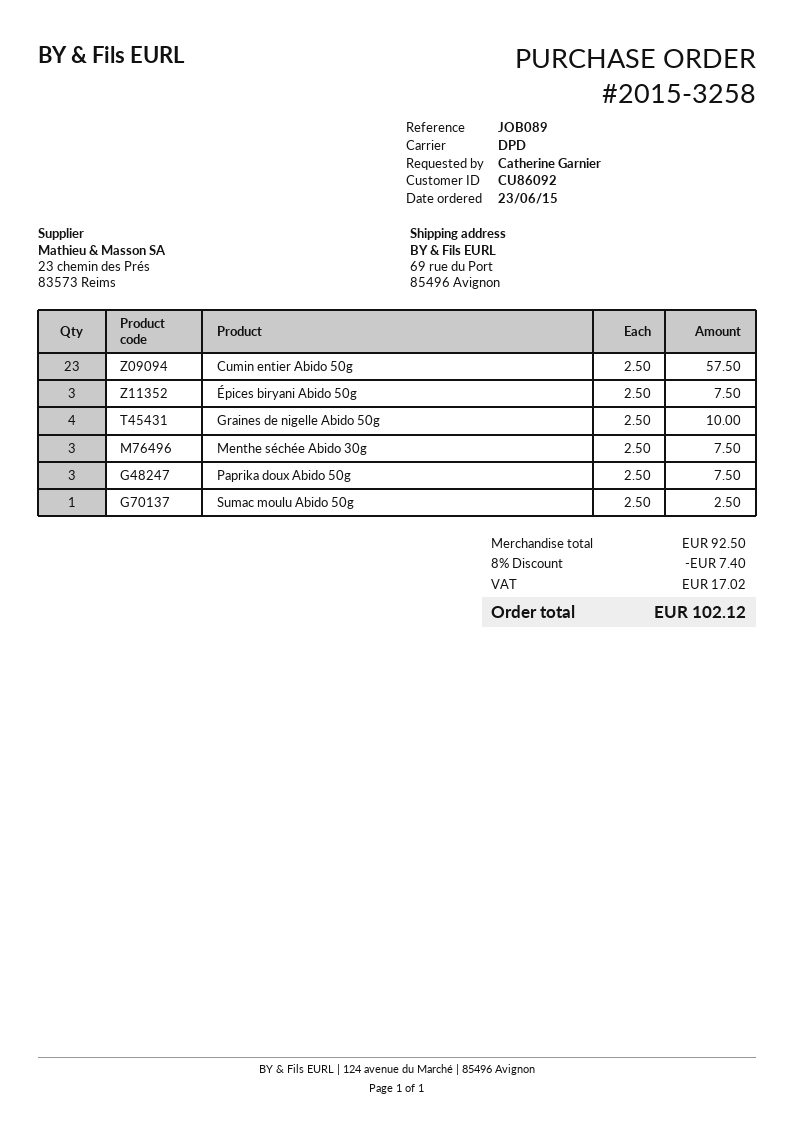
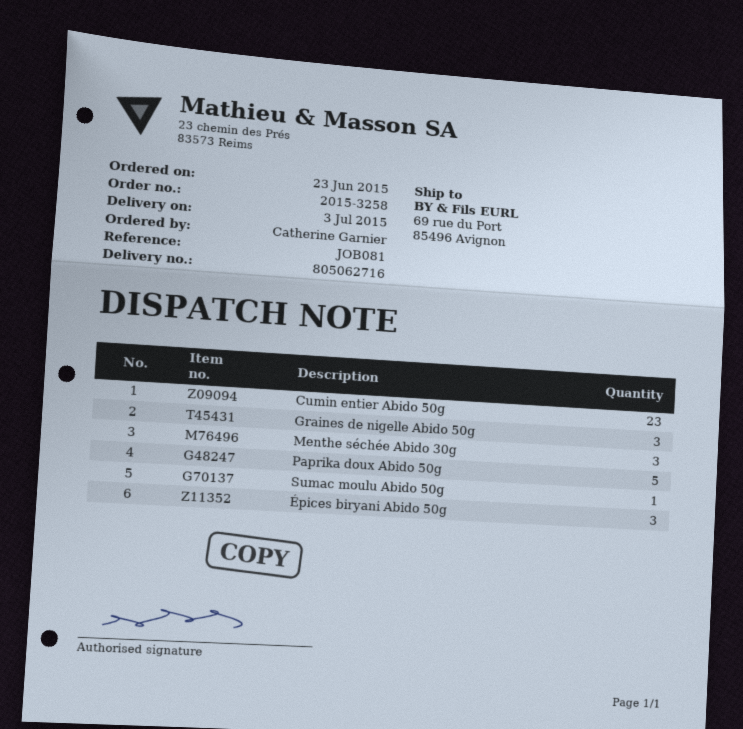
reference: JOB089 -> JOB081
Graines de nigelle Abido 50g: 4 -> 3
Paprika doux Abido 50g: 3 -> 5

